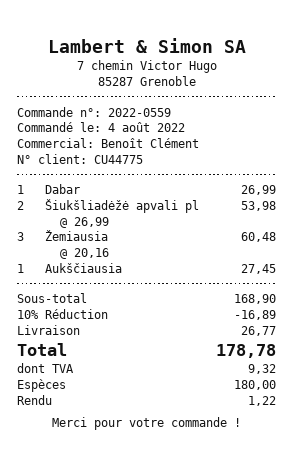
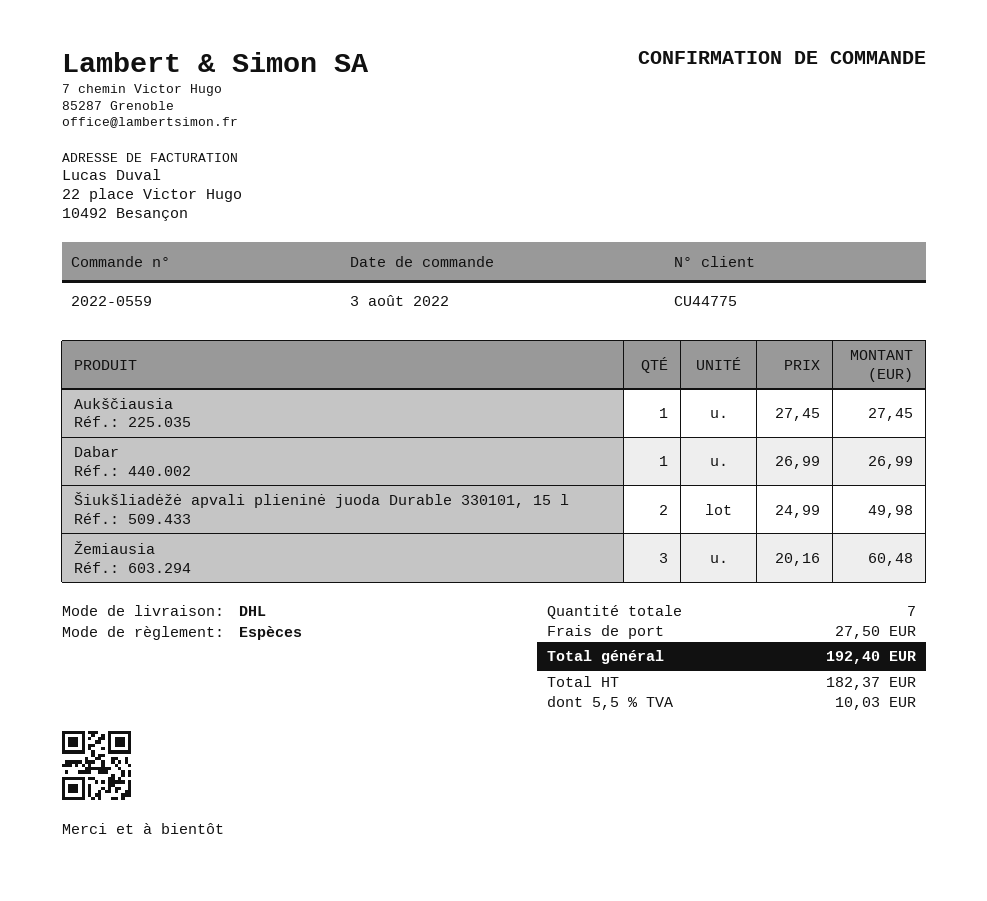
order date: 2022-08-04 -> 2022-08-03
Šiukšliadėžė apvali pl: 2 x 26.99 = 53.98 -> 2 x 24.99 = 49.98
discount: 10% = 16.89 -> none
shipping: 26.77 -> 27.50
tax: 9.32 -> 10.03
total: 178.78 -> 192.40

